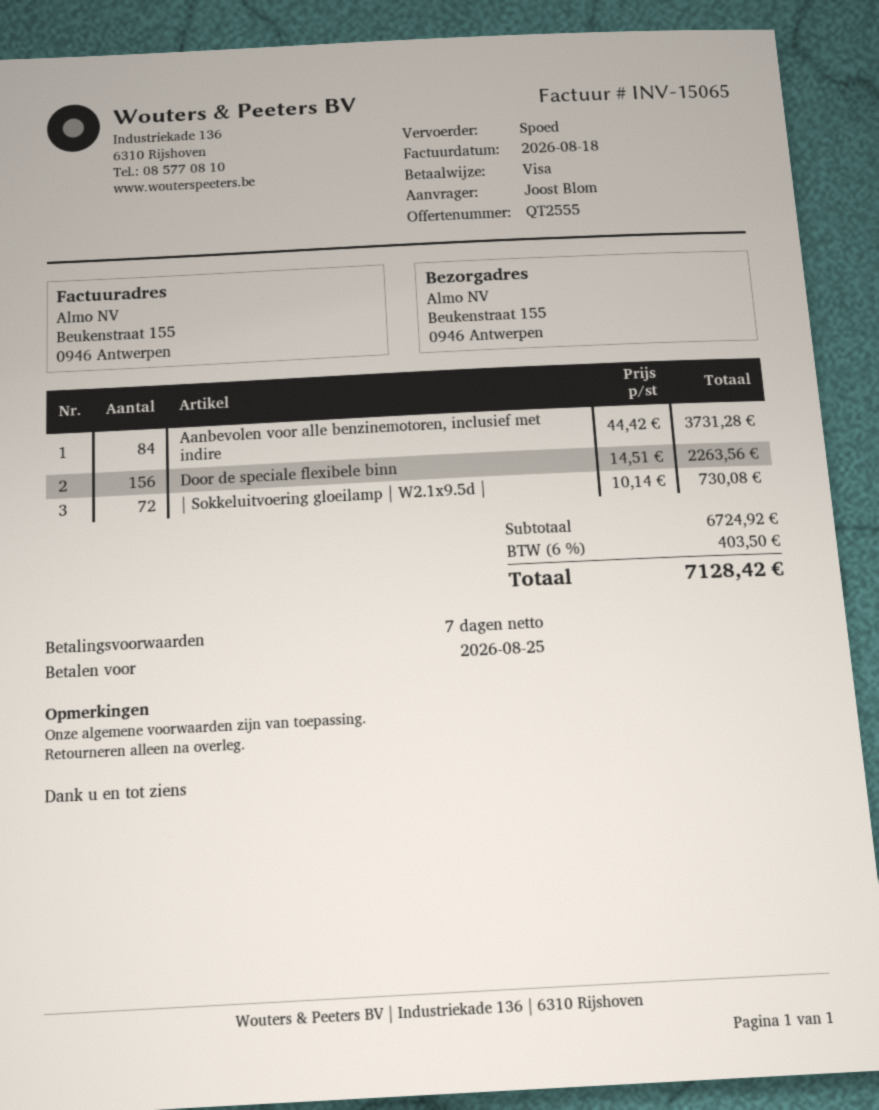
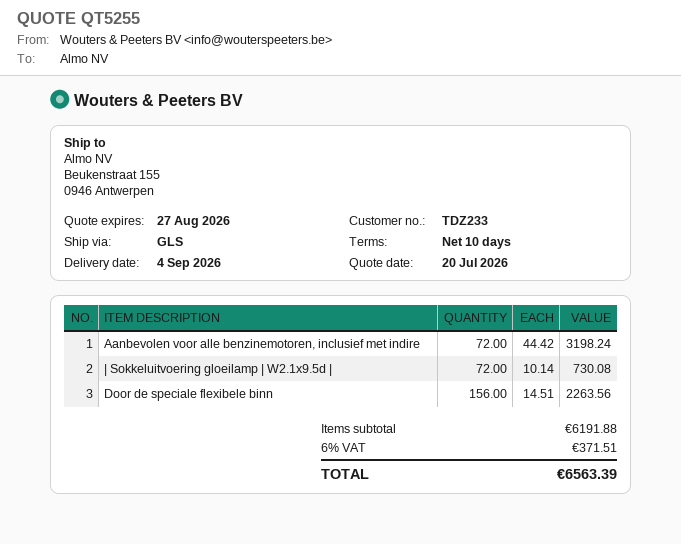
quote number: QT2555 -> QT5255
payment terms: 7 days -> 10 days
shipping method: express -> GLS
Aanbevolen voor alle benzinemotoren, inclusief met indire: 84 x 44.42 = 3731.28 -> 72 x 44.42 = 3198.24
subtotal: 6724.92 -> 6191.88
tax: 6% = 403.50 -> 6% = 371.51
total: 7128.42 -> 6563.39

